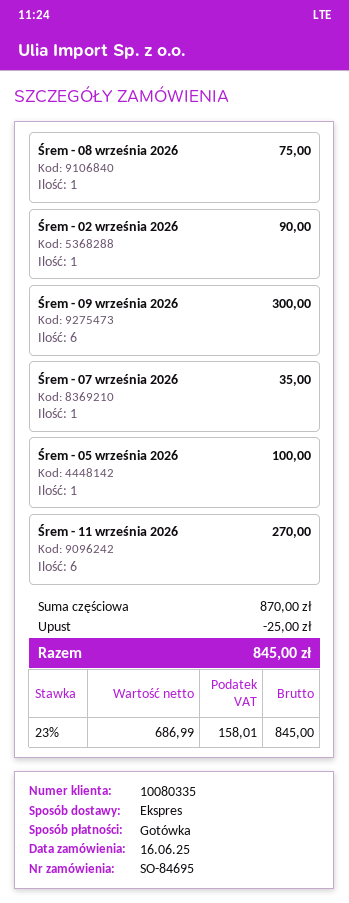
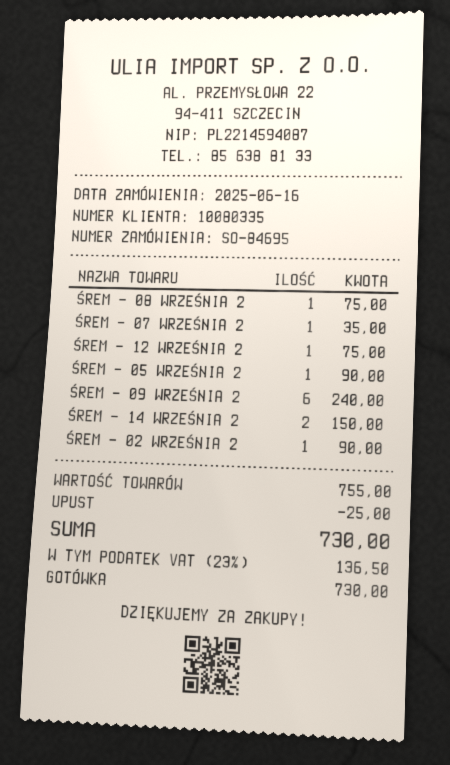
Śrem - 09 września 2026: 6 for 300.00 -> 6 for 240.00
Śrem - 05 września 2026: 1 for 100.00 -> 1 for 90.00
Śrem - 11 września 2026: 6 for 270.00 -> none
ŚREM - 12 WRZEŚNIA 2: none -> 1 for 75.00
ŚREM - 14 WRZEŚNIA 2: none -> 2 for 150.00
subtotal: 870.00 -> 755.00
tax: 23% = 158.01 -> 23% = 136.50
total: 845.00 -> 730.00

